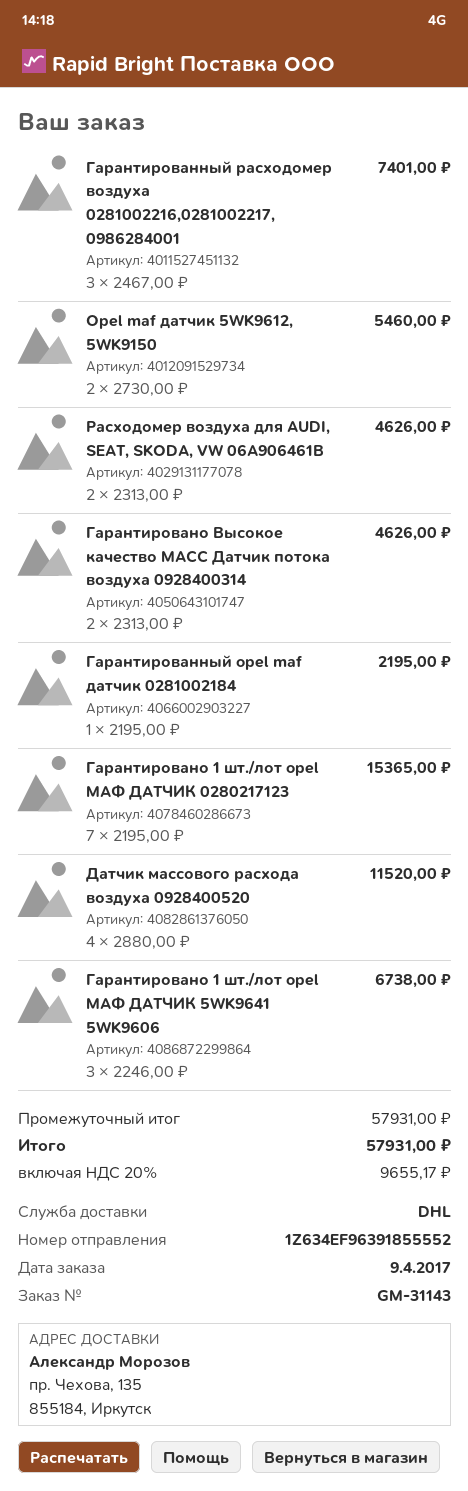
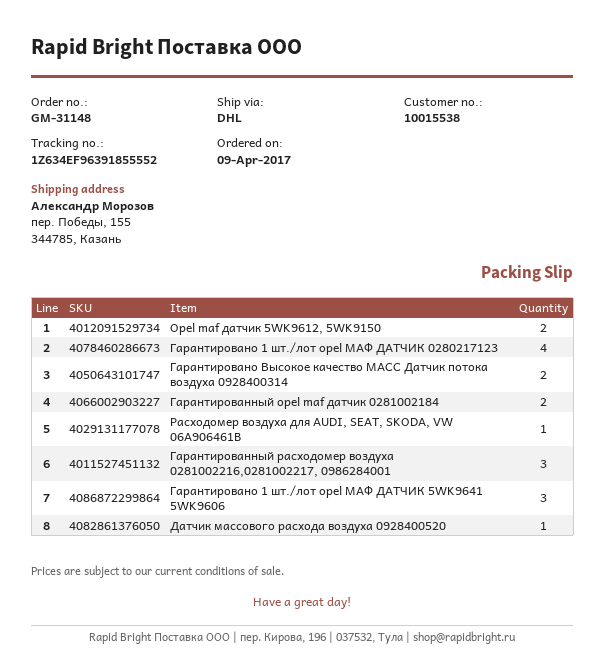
order number: GM-31143 -> GM-31148
ship to: пр. Чехова, 135, 855184, Иркутск -> пер. Победы, 155, 344785, Казань
Расходомер воздуха для AUDI, SEAT, SKODA, VW 06A906461B: 2 -> 1
Гарантированный opel maf датчик 0281002184: 1 -> 2
Гарантировано 1 шт./лот opel МАФ ДАТЧИК 0280217123: 7 -> 4
Датчик массового расхода воздуха 0928400520: 4 -> 1

